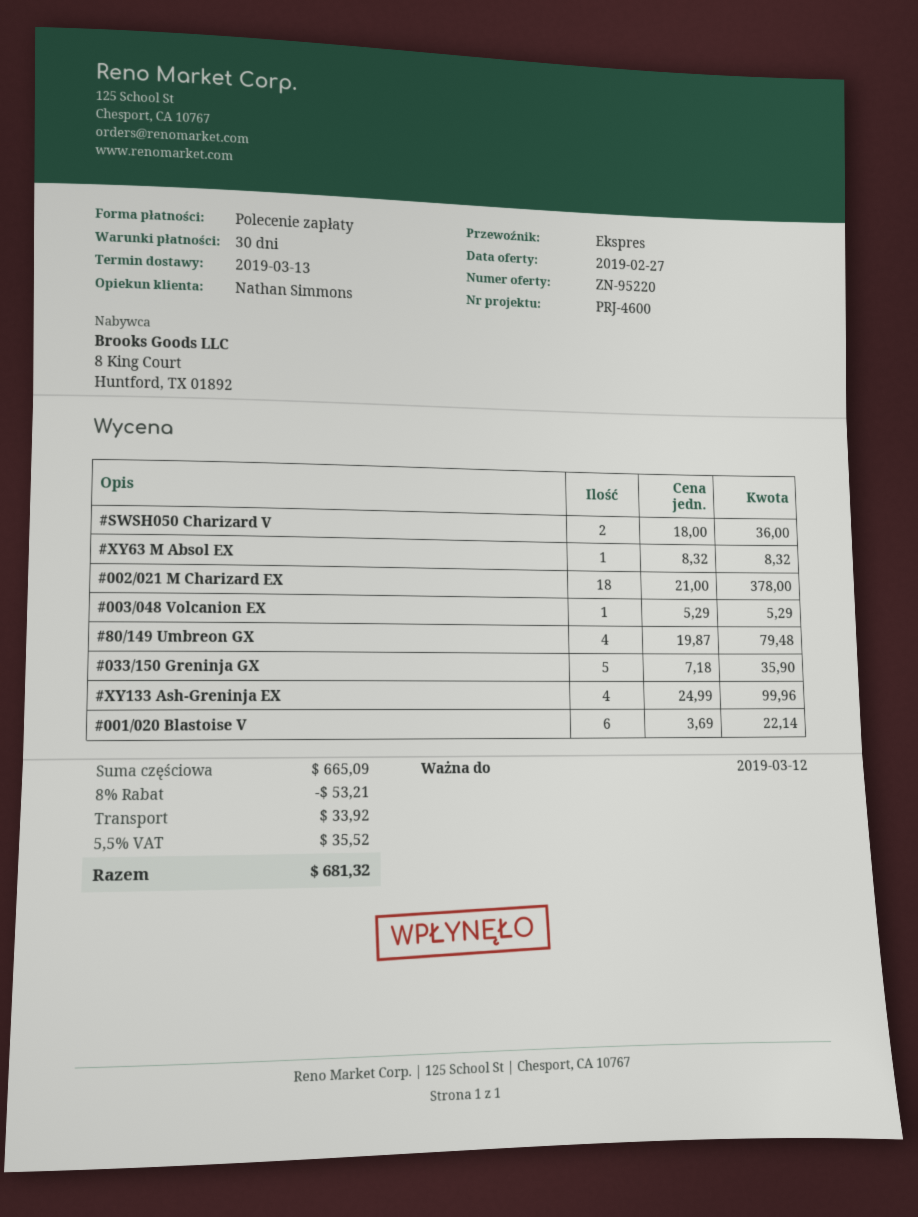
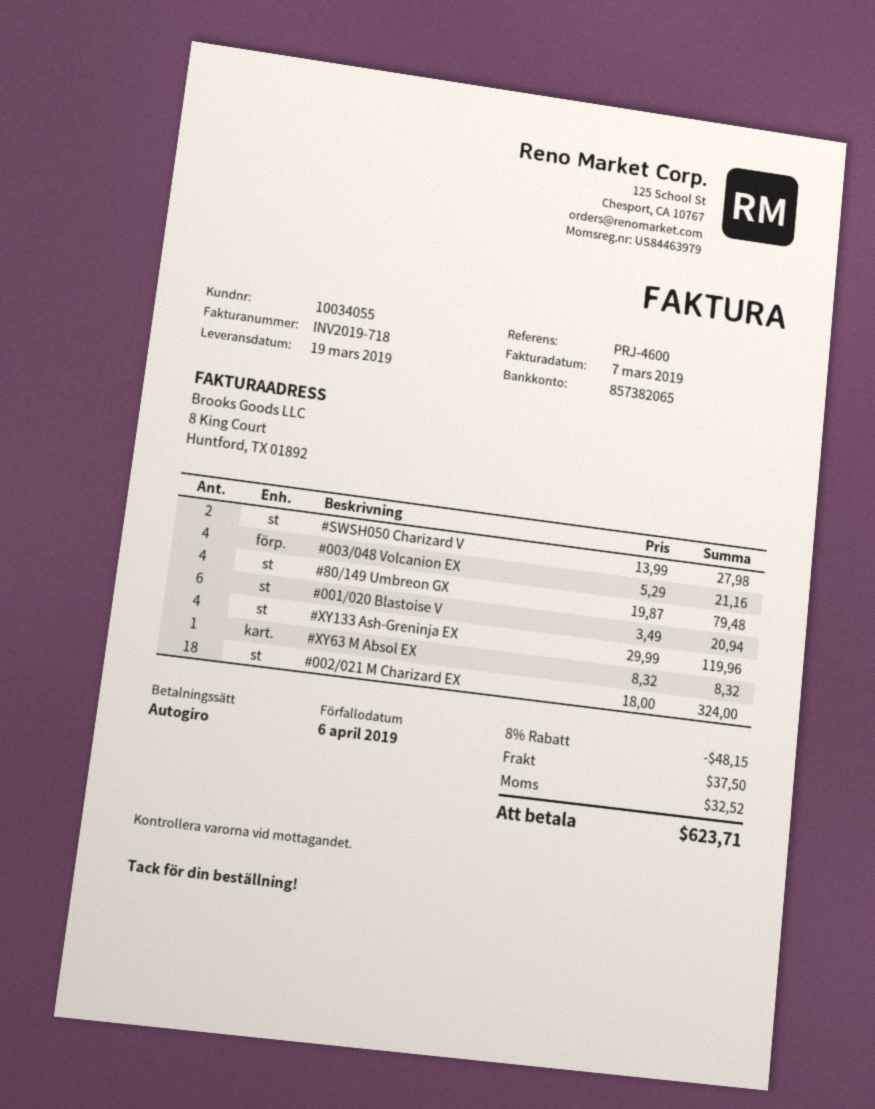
delivery date: 2019-03-13 -> 2019-03-19
#SWSH050 Charizard V: 2 x 18.00 = 36.00 -> 2 x 13.99 = 27.98
#002/021 M Charizard EX: 18 x 21.00 = 378.00 -> 18 x 18.00 = 324.00
#003/048 Volcanion EX: 1 x 5.29 = 5.29 -> 4 x 5.29 = 21.16
#033/150 Greninja GX: 5 x 7.18 = 35.90 -> none
#XY133 Ash-Greninja EX: 4 x 24.99 = 99.96 -> 4 x 29.99 = 119.96
#001/020 Blastoise V: 6 x 3.69 = 22.14 -> 6 x 3.49 = 20.94
discount: 8% = 53.21 -> 8% = 48.15
shipping: 33.92 -> 37.50
tax: 35.52 -> 32.52
total: 681.32 -> 623.71

